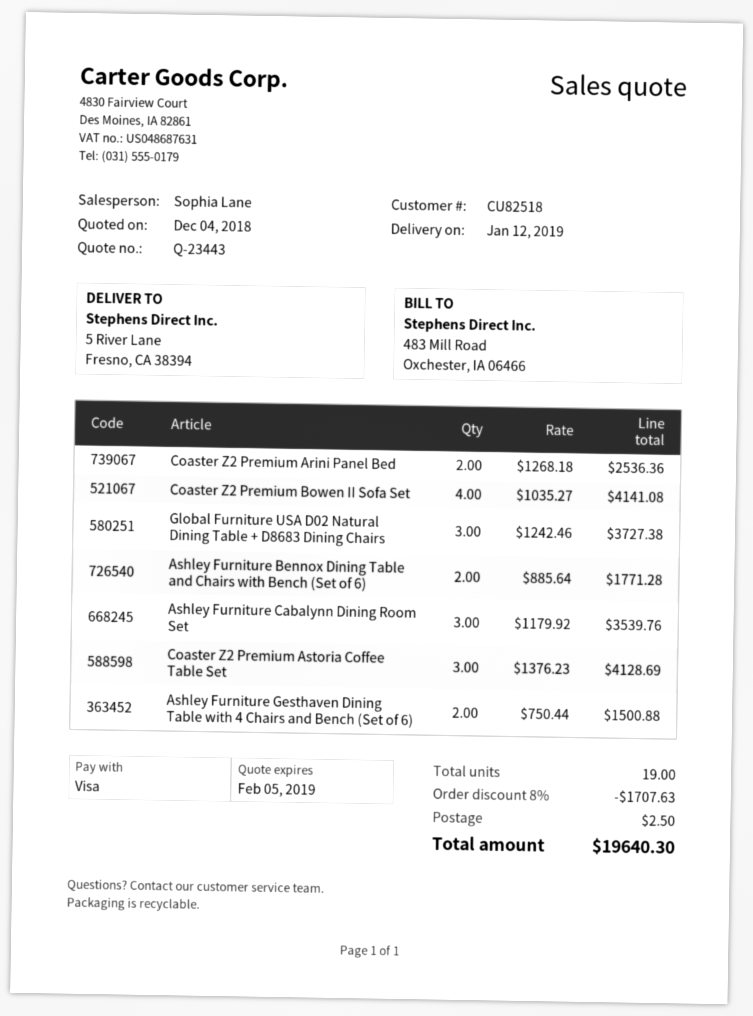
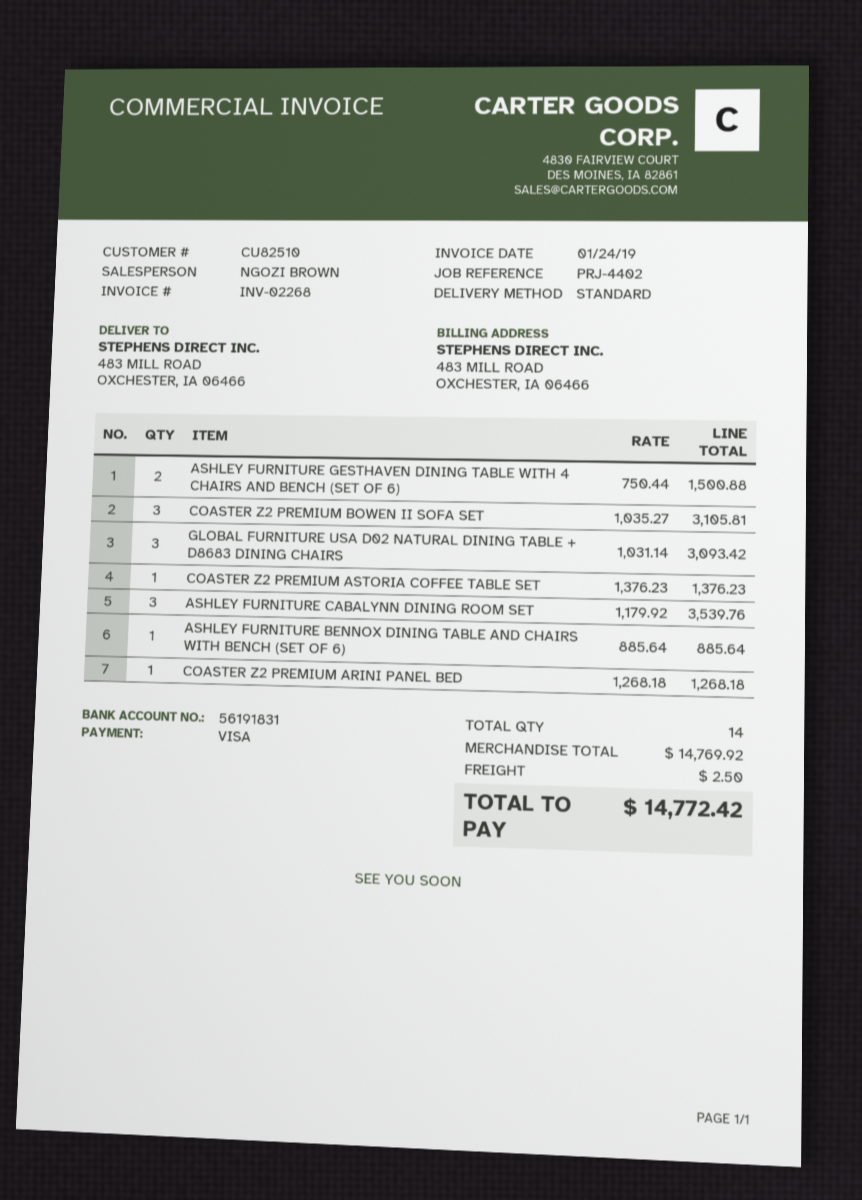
customer number: CU82518 -> CU82510
sales rep: Sophia Lane -> NGOZI BROWN
ship to: 5 River Lane, Fresno, CA 38394 -> 483 MILL ROAD, OXCHESTER, IA 06466
Coaster Z2 Premium Arini Panel Bed: 2 x 1268.18 = 2536.36 -> 1 x 1268.18 = 1268.18
Coaster Z2 Premium Bowen II Sofa Set: 4 x 1035.27 = 4141.08 -> 3 x 1035.27 = 3105.81
Global Furniture USA D02 Natural Dining Table + D8683 Dining Chairs: 3 x 1242.46 = 3727.38 -> 3 x 1031.14 = 3093.42
Ashley Furniture Bennox Dining Table and Chairs with Bench (Set of 6): 2 x 885.64 = 1771.28 -> 1 x 885.64 = 885.64
Coaster Z2 Premium Astoria Coffee Table Set: 3 x 1376.23 = 4128.69 -> 1 x 1376.23 = 1376.23
total quantity: 19 -> 14
discount: 8% = 1707.63 -> none
total: 19640.30 -> 14772.42

